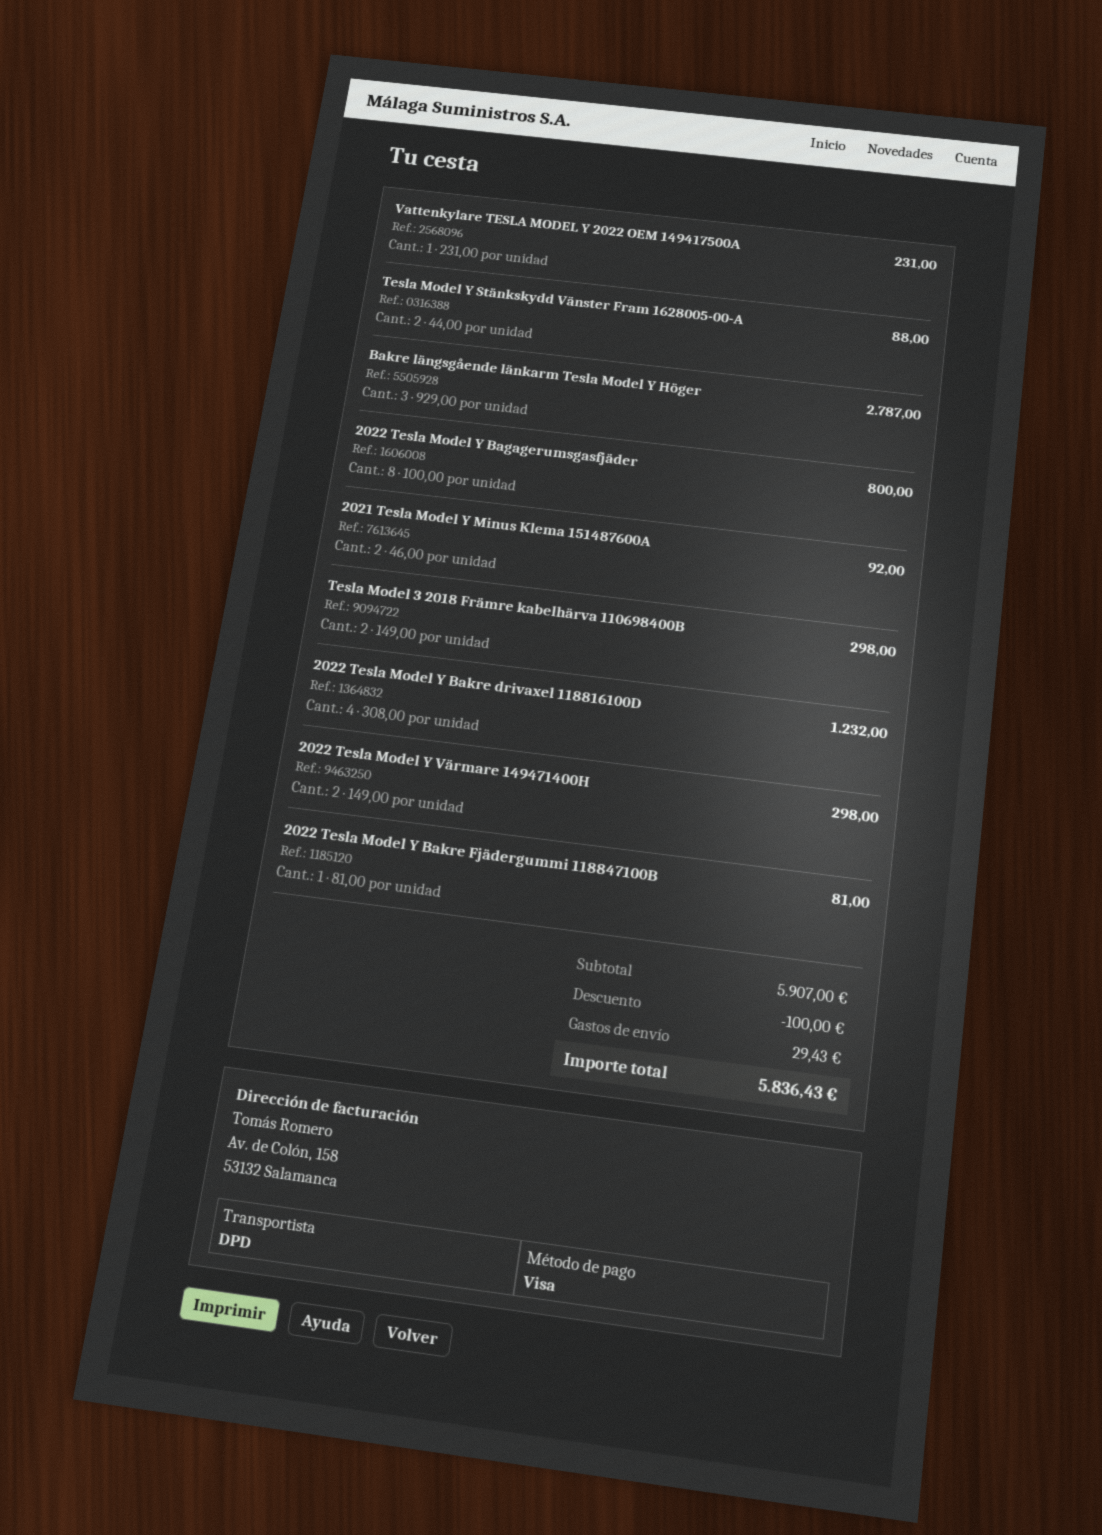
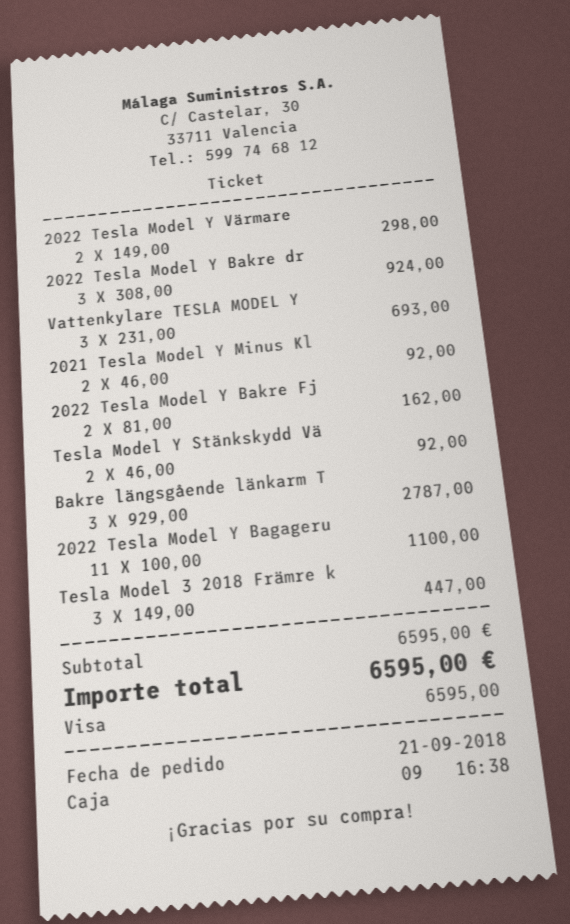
Vattenkylare TESLA MODEL Y 2022 OEM 149417500A: 1 x 231.00 = 231.00 -> 3 x 231.00 = 693.00
Tesla Model Y Stänkskydd Vänster Fram 1628005-00-A: 2 x 44.00 = 88.00 -> 2 x 46.00 = 92.00
2022 Tesla Model Y Bagagerumsgasfjäder: 8 x 100.00 = 800.00 -> 11 x 100.00 = 1100.00
Tesla Model 3 2018 Främre kabelhärva 110698400B: 2 x 149.00 = 298.00 -> 3 x 149.00 = 447.00
2022 Tesla Model Y Bakre drivaxel 118816100D: 4 x 308.00 = 1232.00 -> 3 x 308.00 = 924.00
2022 Tesla Model Y Bakre Fjädergummi 118847100B: 1 x 81.00 = 81.00 -> 2 x 81.00 = 162.00
subtotal: 5907.00 -> 6595.00
discount: 100.00 -> none
shipping: 29.43 -> none
total: 5836.43 -> 6595.00

